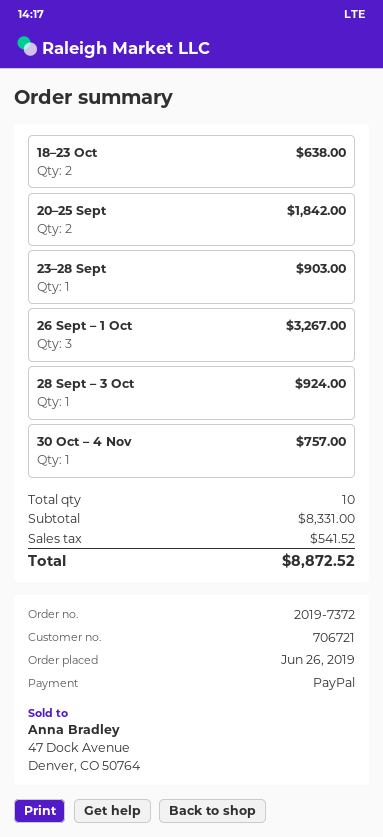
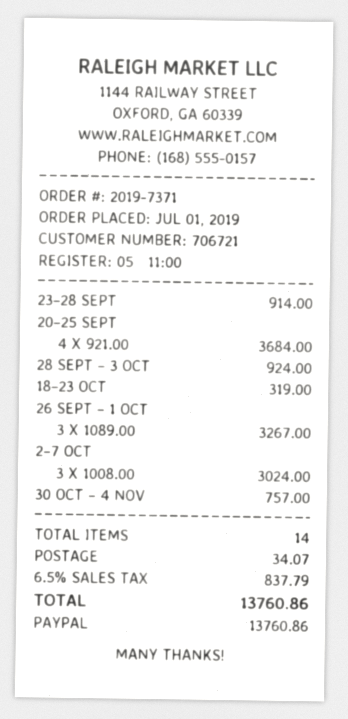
order number: 2019-7372 -> 2019-7371
order date: 2019-06-26 -> 2019-07-01
18–23 Oct: 2 for 638.00 -> 1 for 319.00
20–25 Sept: 2 for 1842.00 -> 4 for 3684.00
23–28 Sept: 1 for 903.00 -> 1 for 914.00
2–7 OCT: none -> 3 for 3024.00
total quantity: 10 -> 14
shipping: none -> 34.07
tax: 541.52 -> 837.79
total: 8872.52 -> 13760.86

